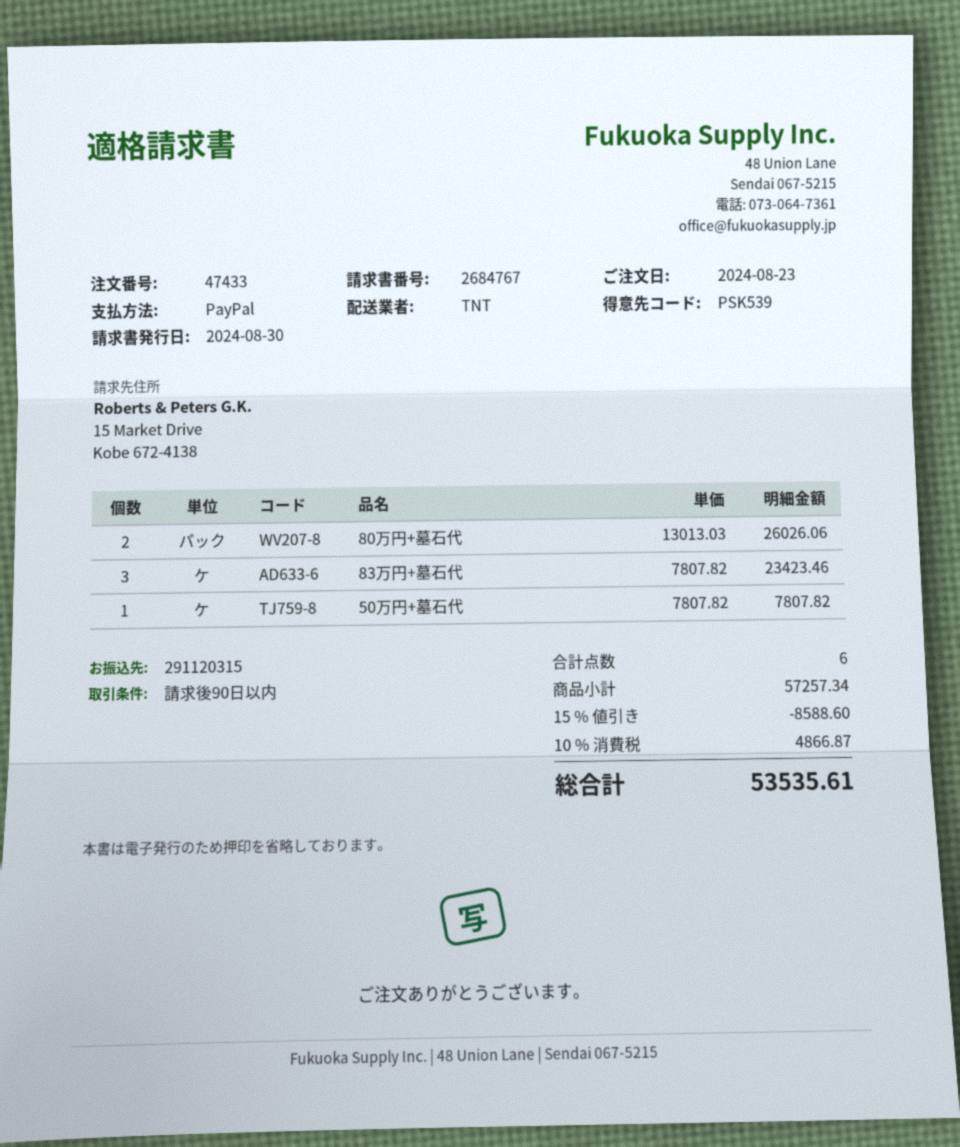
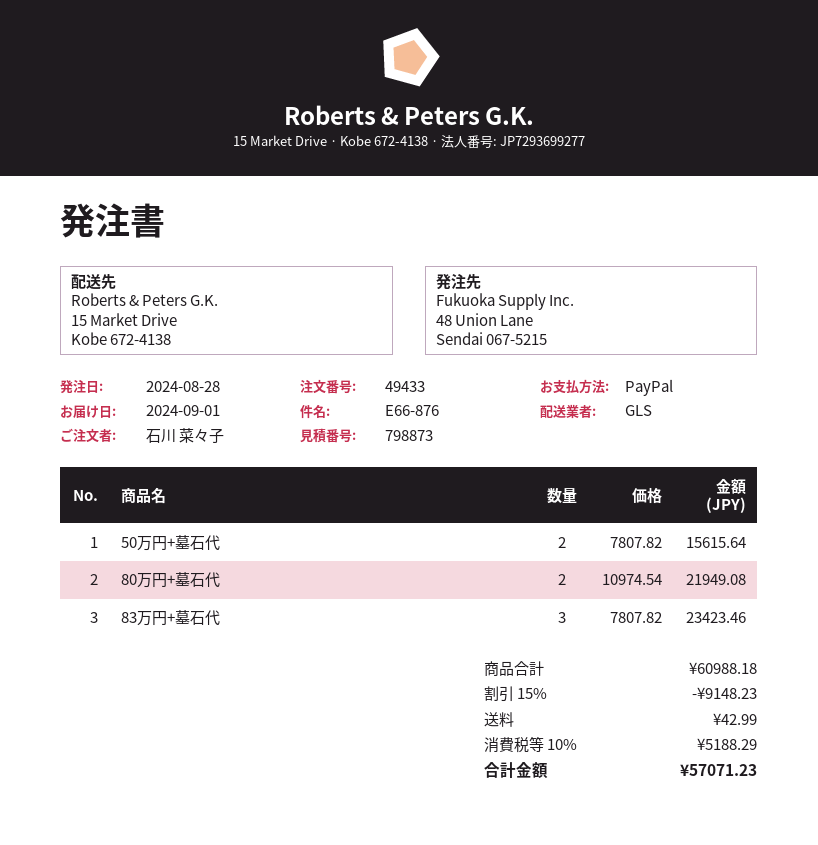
order number: 47433 -> 49433
order date: 2024-08-23 -> 2024-08-28
shipping method: TNT -> GLS
80万円+墓石代: 2 x 13013.03 = 26026.06 -> 2 x 10974.54 = 21949.08
50万円+墓石代: 1 x 7807.82 = 7807.82 -> 2 x 7807.82 = 15615.64
subtotal: 57257.34 -> 60988.18
discount: 15% = 8588.60 -> 15% = 9148.23
shipping: none -> 42.99
tax: 10% = 4866.87 -> 10% = 5188.29
total: 53535.61 -> 57071.23

